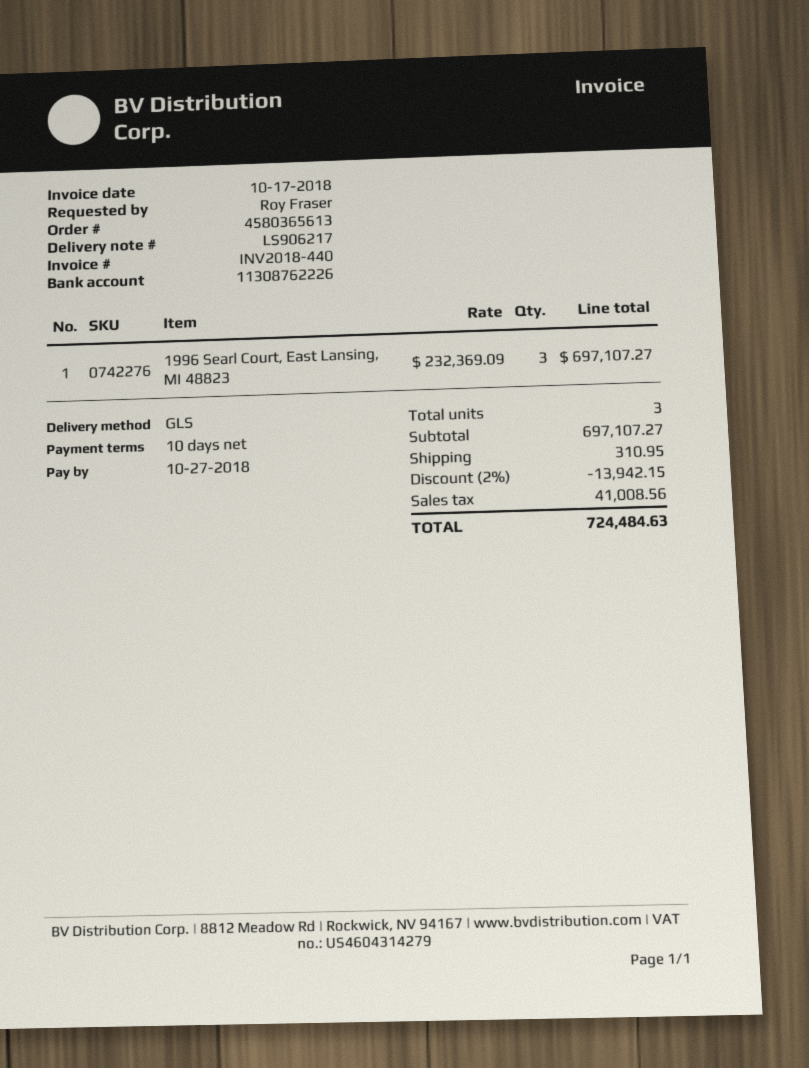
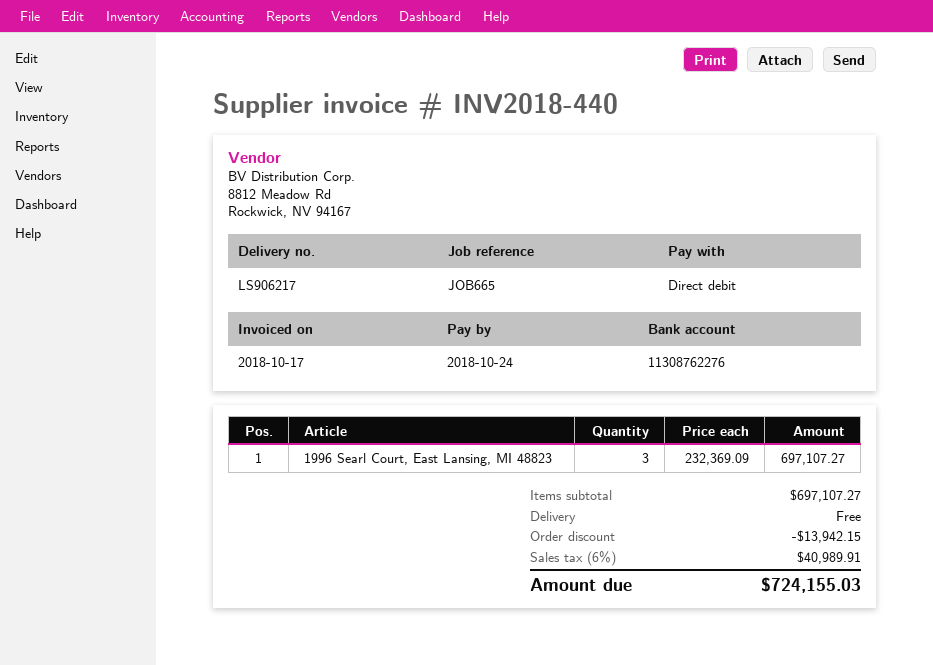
due date: 2018-10-27 -> 2018-10-24
bank account: 11308762226 -> 11308762276
shipping: 310.95 -> 0.00
tax: 41008.56 -> 40989.91
total: 724484.63 -> 724155.03

